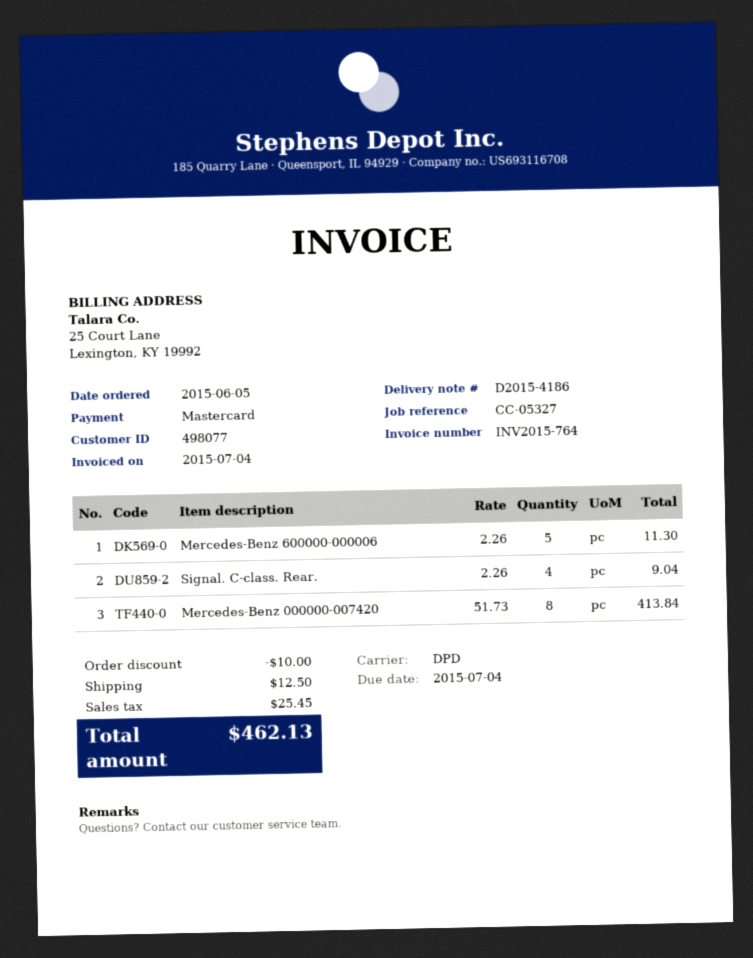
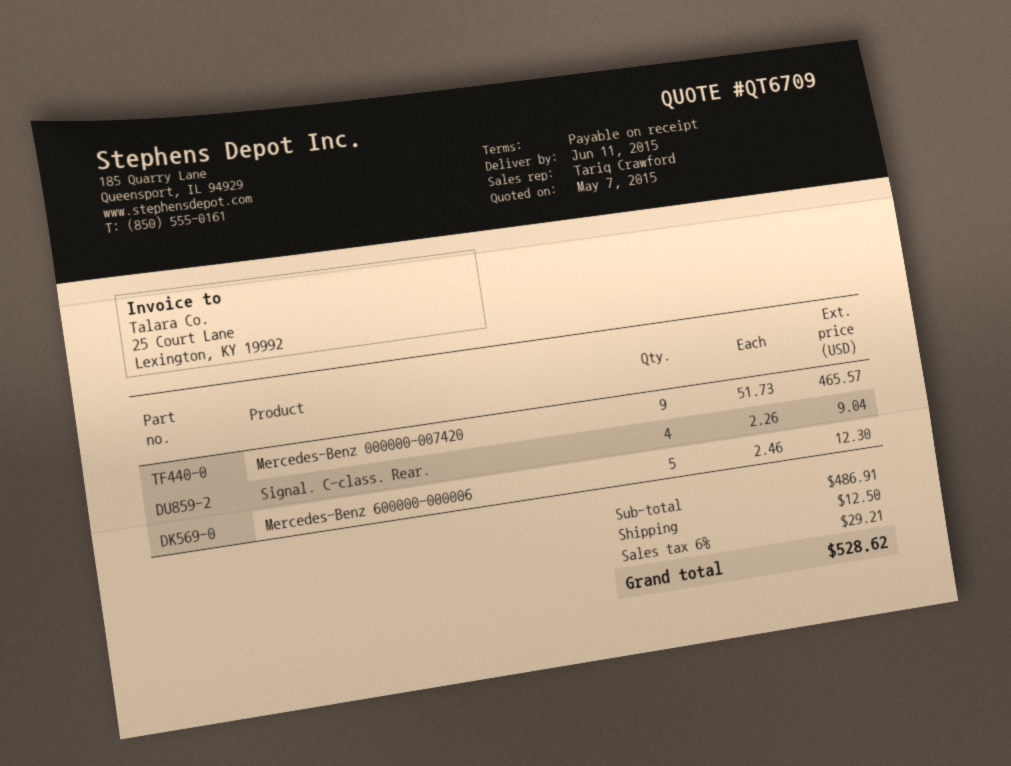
Mercedes-Benz 600000-000006: 5 x 2.26 = 11.30 -> 5 x 2.46 = 12.30
Mercedes-Benz 000000-007420: 8 x 51.73 = 413.84 -> 9 x 51.73 = 465.57
discount: 10.00 -> none
tax: 25.45 -> 29.21
total: 462.13 -> 528.62

